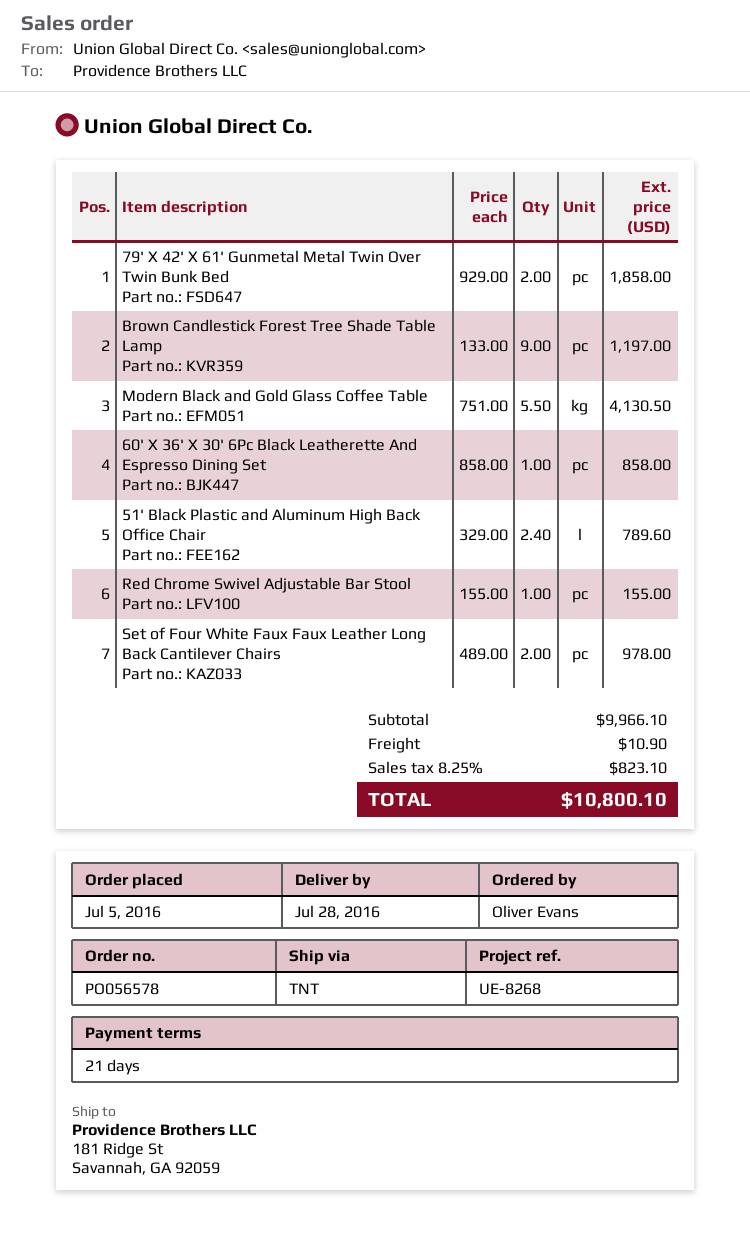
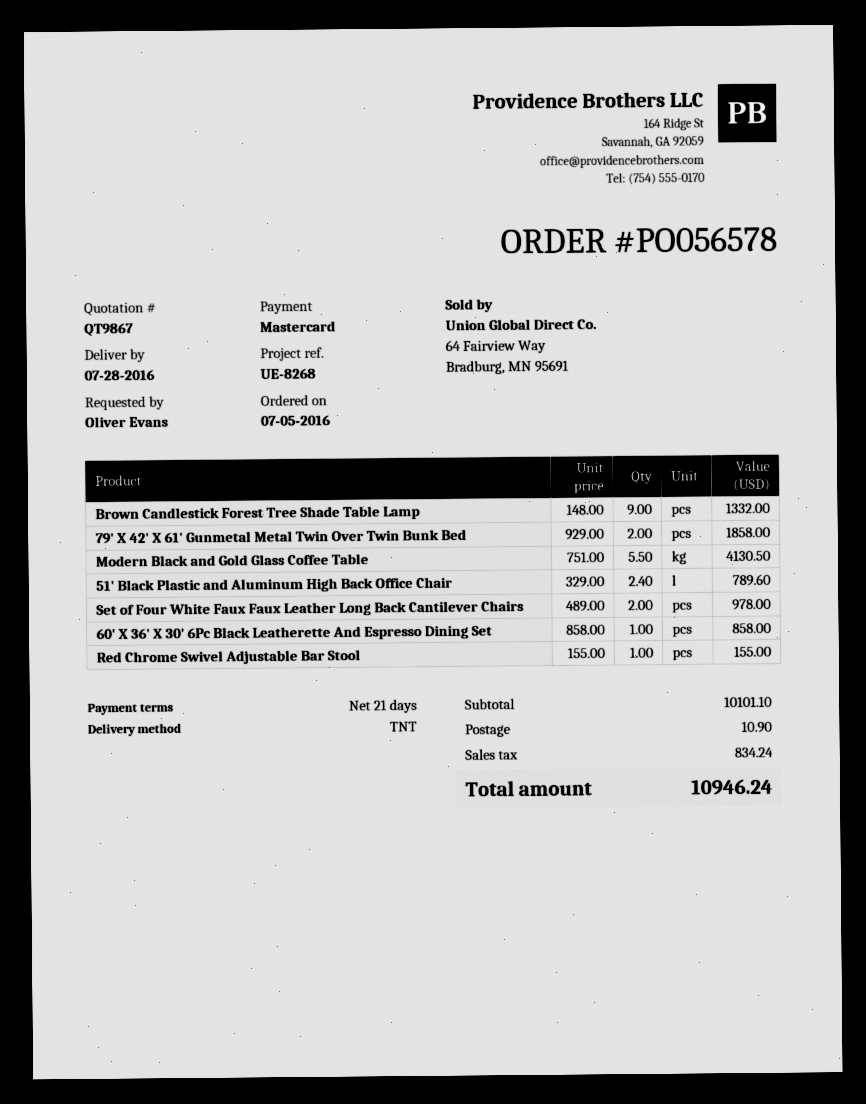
Brown Candlestick Forest Tree Shade Table Lamp: 9 x 133.00 = 1197.00 -> 9 x 148.00 = 1332.00
subtotal: 9966.10 -> 10101.10
tax: 823.10 -> 834.24
total: 10800.10 -> 10946.24

